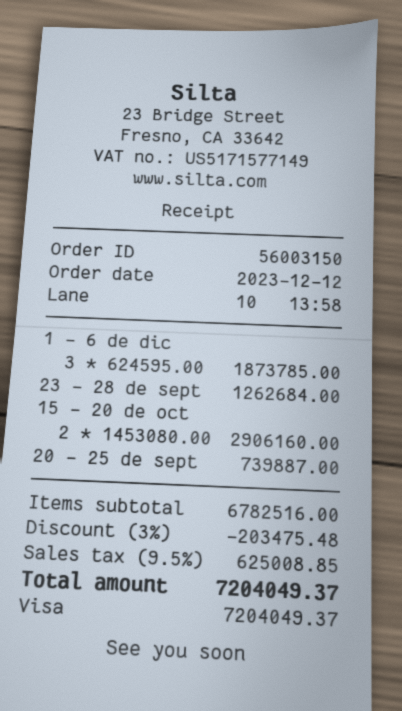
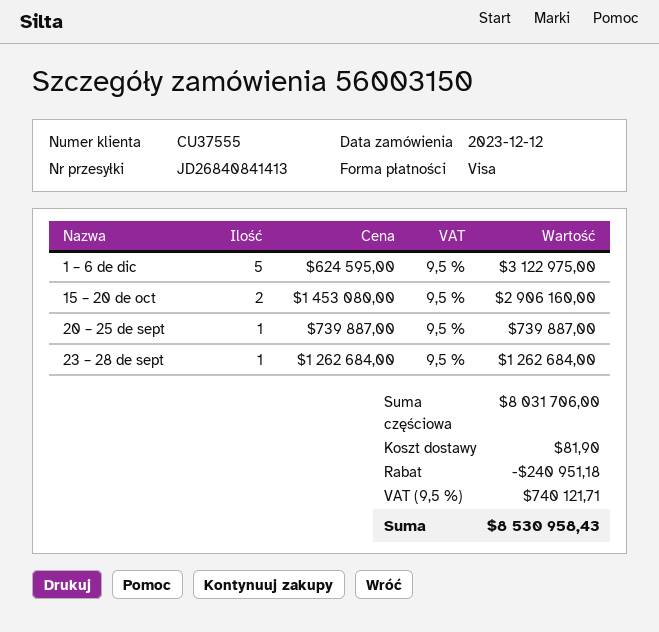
1 – 6 de dic: 3 x 624595.00 = 1873785.00 -> 5 x 624595.00 = 3122975.00
subtotal: 6782516.00 -> 8031706.00
discount: 203475.48 -> 240951.18
shipping: none -> 81.90
tax: 9.5% = 625008.85 -> 9.5% = 740121.71
total: 7204049.37 -> 8530958.43

